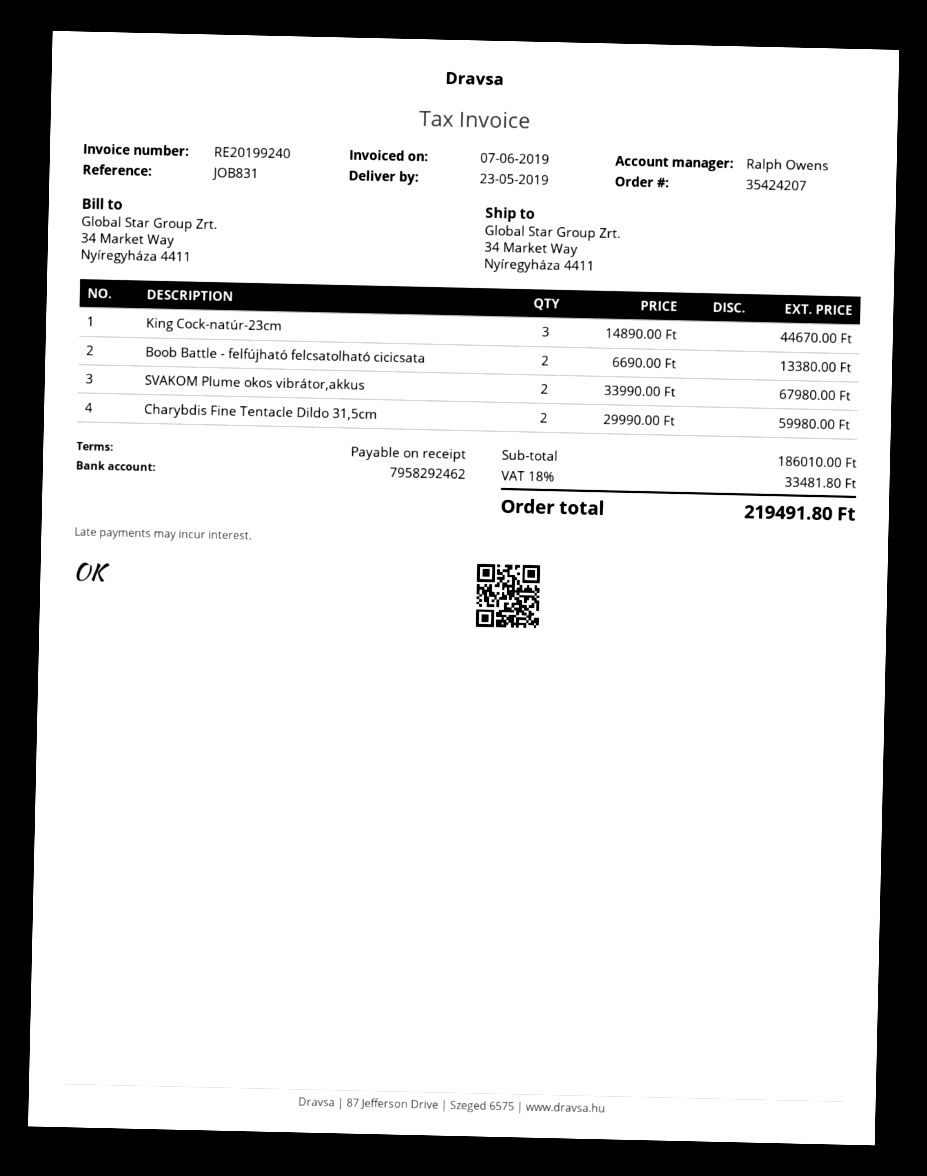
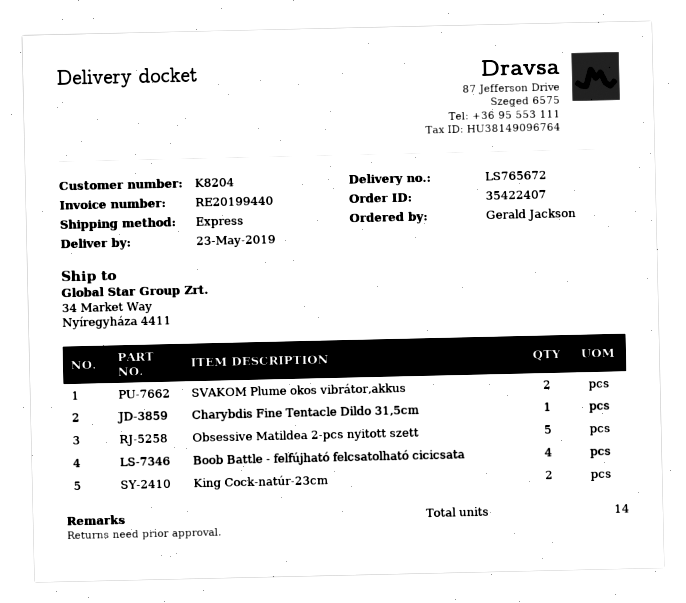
order number: 35424207 -> 35422407
invoice number: RE20199240 -> RE20199440
King Cock-natúr-23cm: 3 -> 2
Boob Battle - felfújható felcsatolható cicicsata: 2 -> 4
Charybdis Fine Tentacle Dildo 31,5cm: 2 -> 1
Obsessive Matildea 2-pcs nyitott szett: none -> 5

